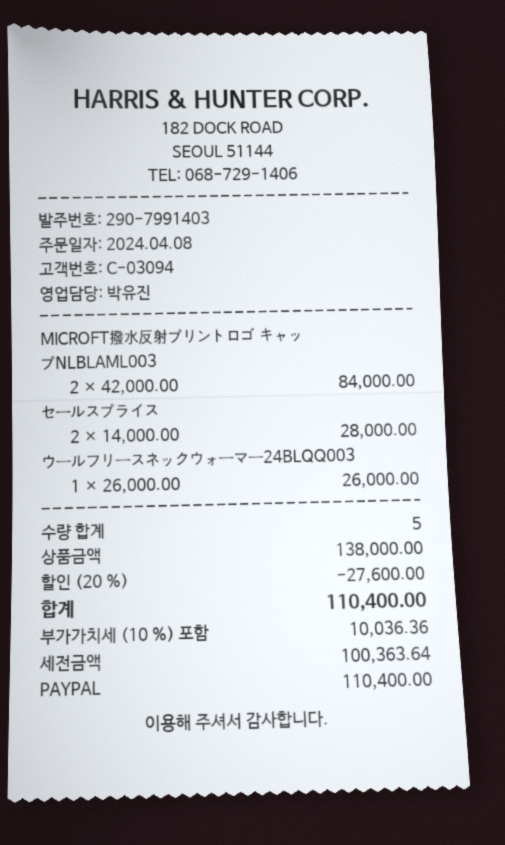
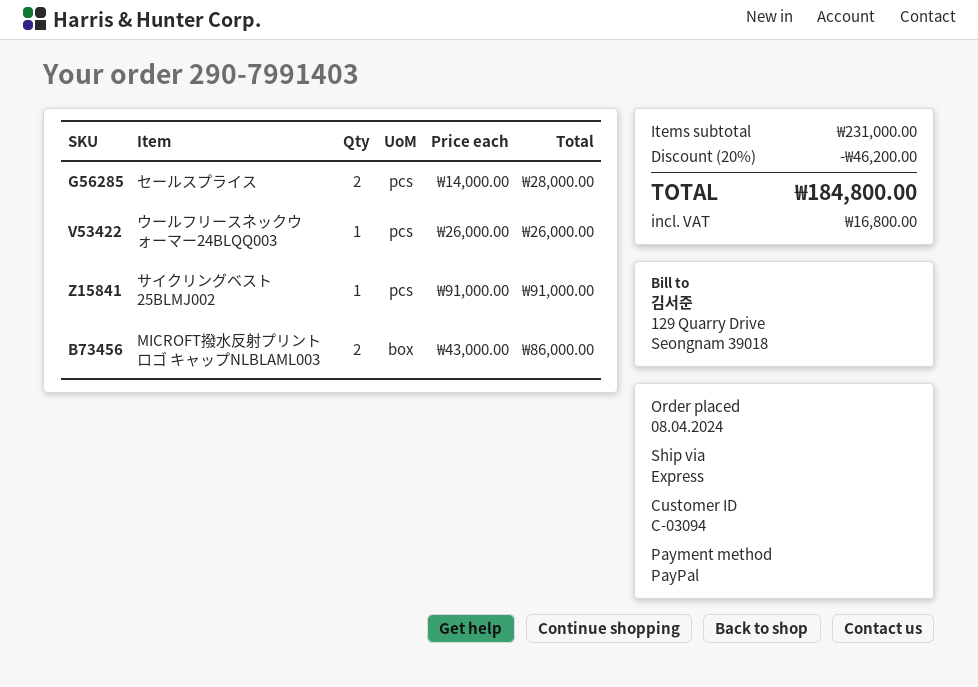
MICROFT撥水反射プリントロゴ キャップNLBLAML003: 2 x 42000.00 = 84000.00 -> 2 x 43000.00 = 86000.00
サイクリングベスト 25BLMJ002: none -> 1 x 91000.00 = 91000.00
subtotal: 138000.00 -> 231000.00
discount: 20% = 27600.00 -> 20% = 46200.00
tax: 10036.36 -> 16800.00
total: 110400.00 -> 184800.00

